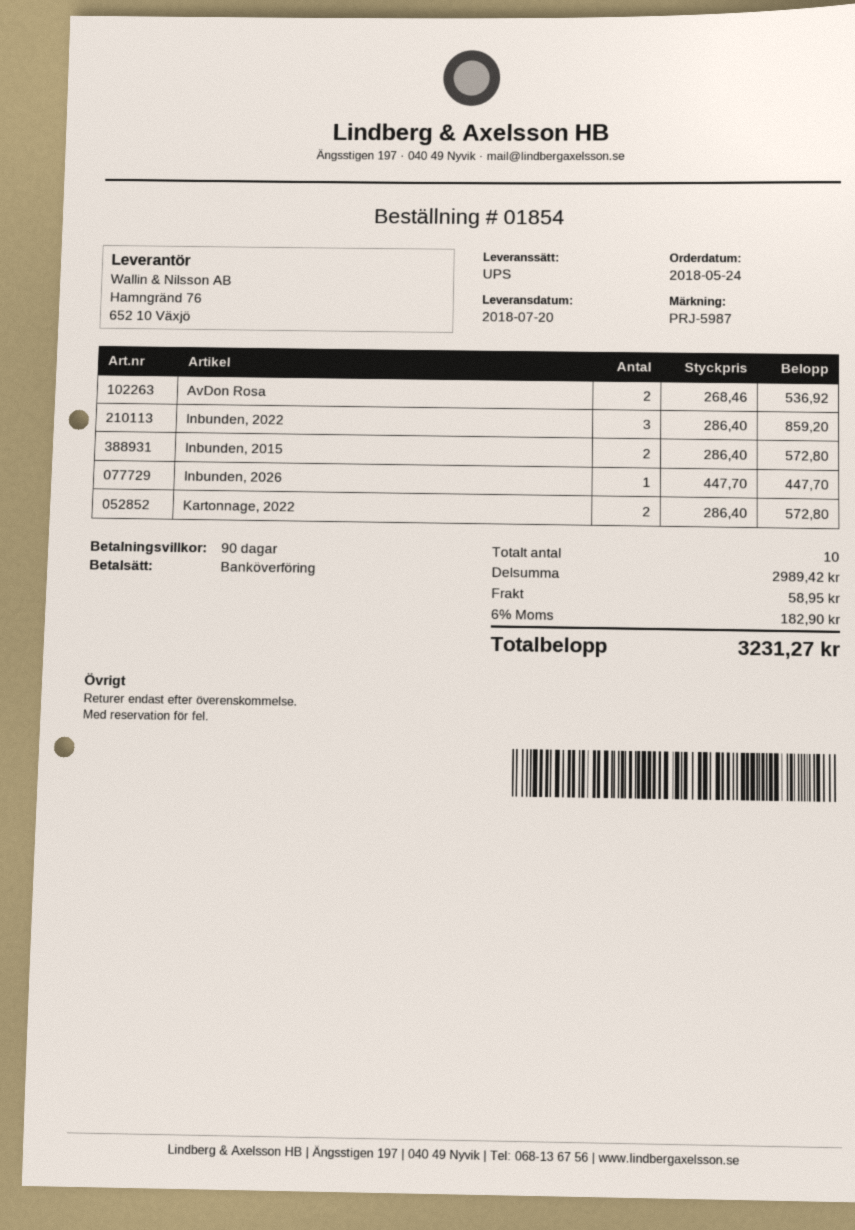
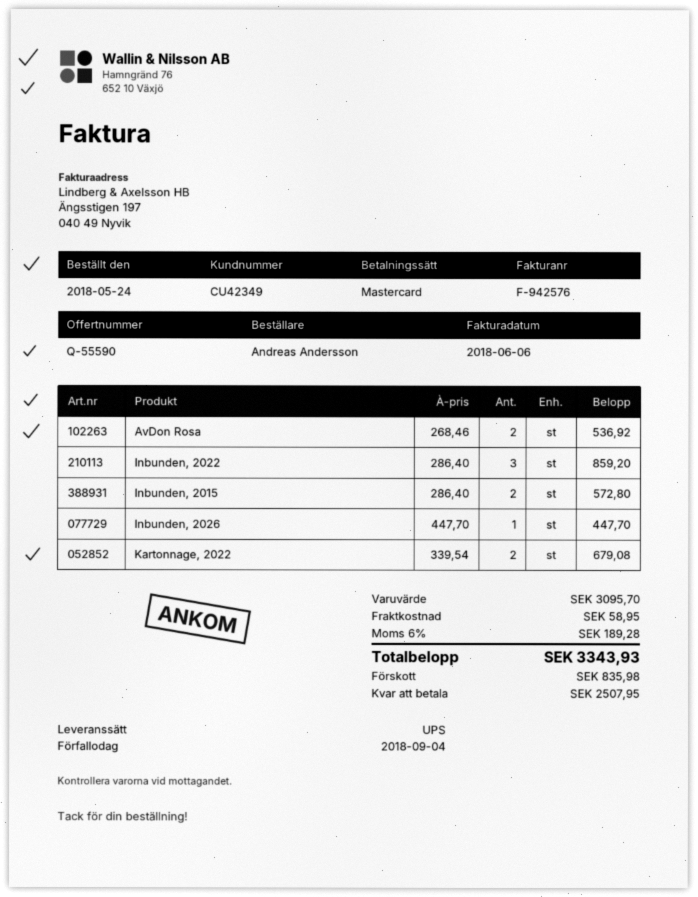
payment method: bank transfer -> Mastercard
Kartonnage, 2022: 2 x 286.40 = 572.80 -> 2 x 339.54 = 679.08
subtotal: 2989.42 -> 3095.70
tax: 6% = 182.90 -> 6% = 189.28
total: 3231.27 -> 3343.93

